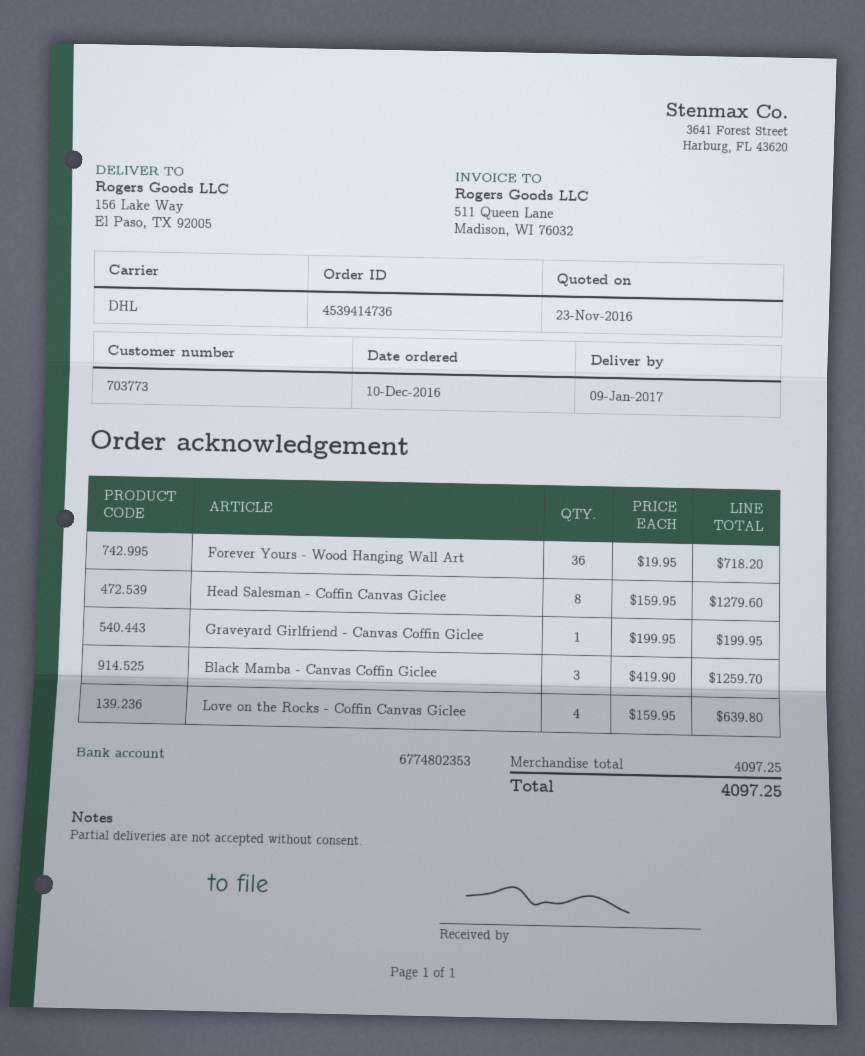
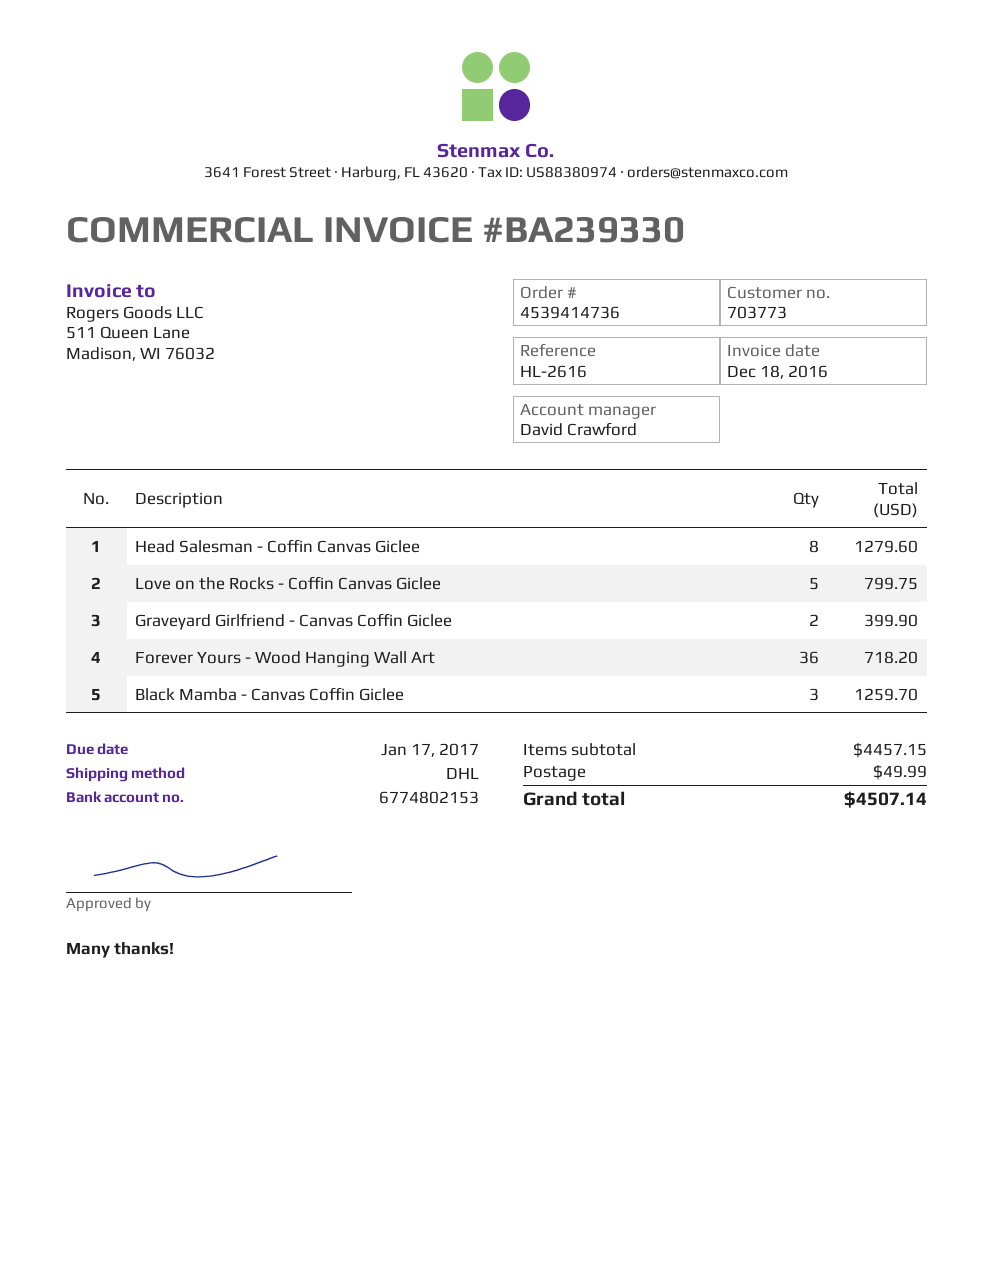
bank account: 6774802353 -> 6774802153
Graveyard Girlfriend - Canvas Coffin Giclee: 1 for 199.95 -> 2 for 399.90
Love on the Rocks - Coffin Canvas Giclee: 4 for 639.80 -> 5 for 799.75
subtotal: 4097.25 -> 4457.15
shipping: none -> 49.99
total: 4097.25 -> 4507.14

